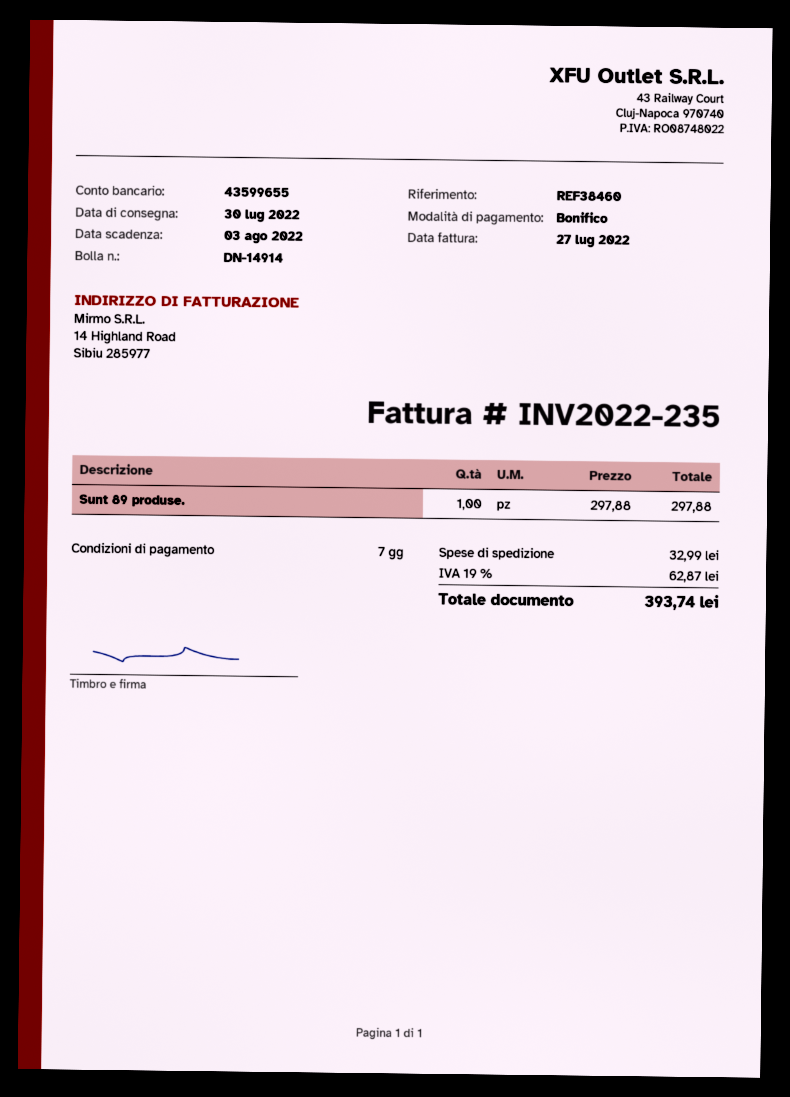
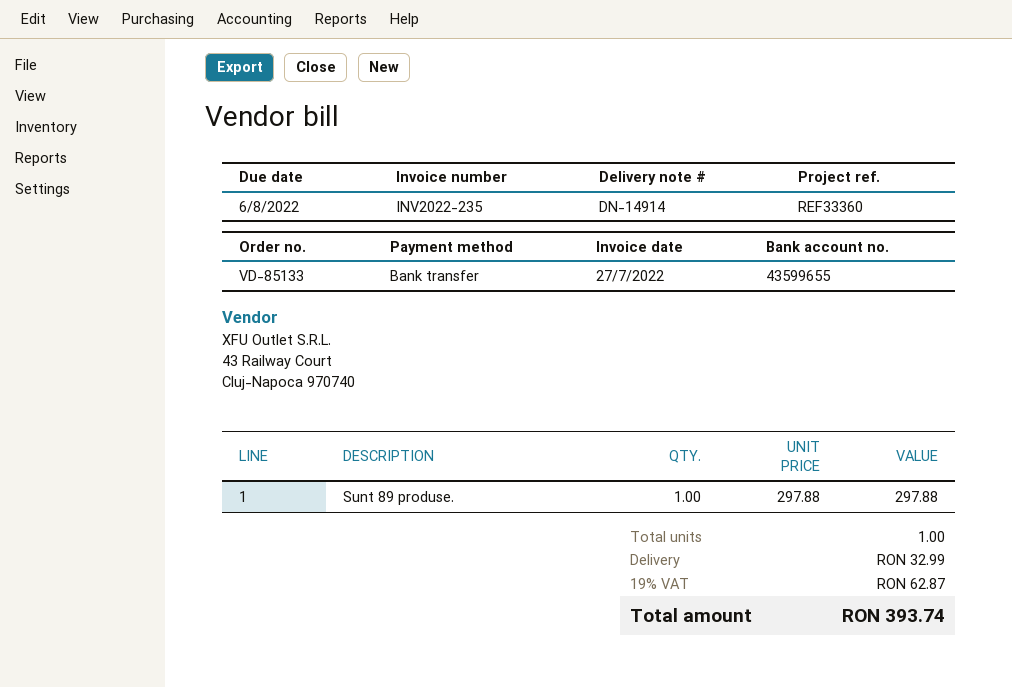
due date: 2022-08-03 -> 2022-08-06
reference: REF38460 -> REF33360

